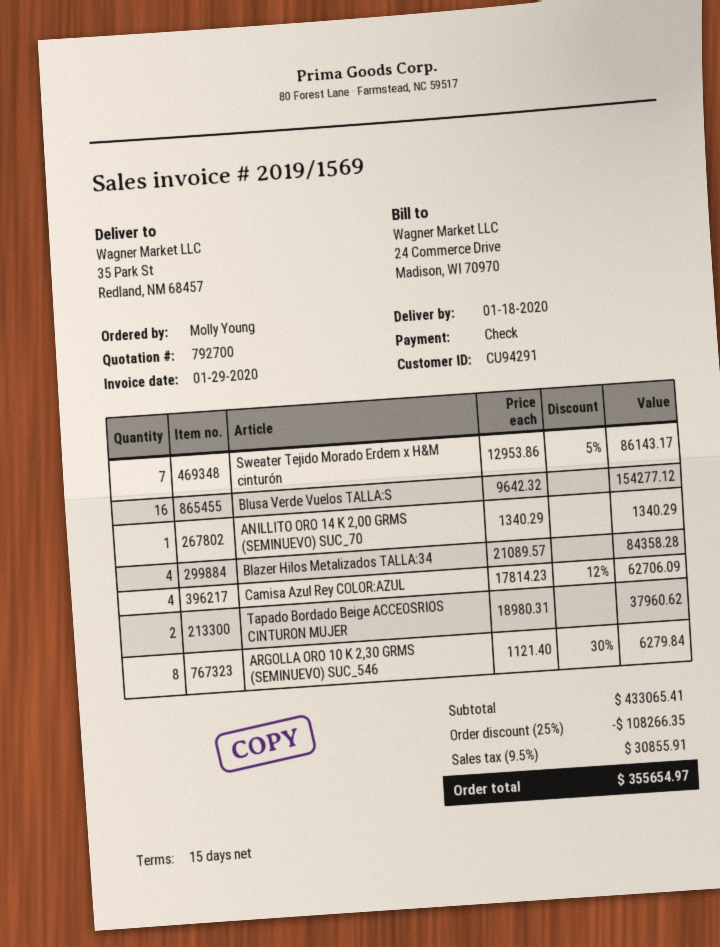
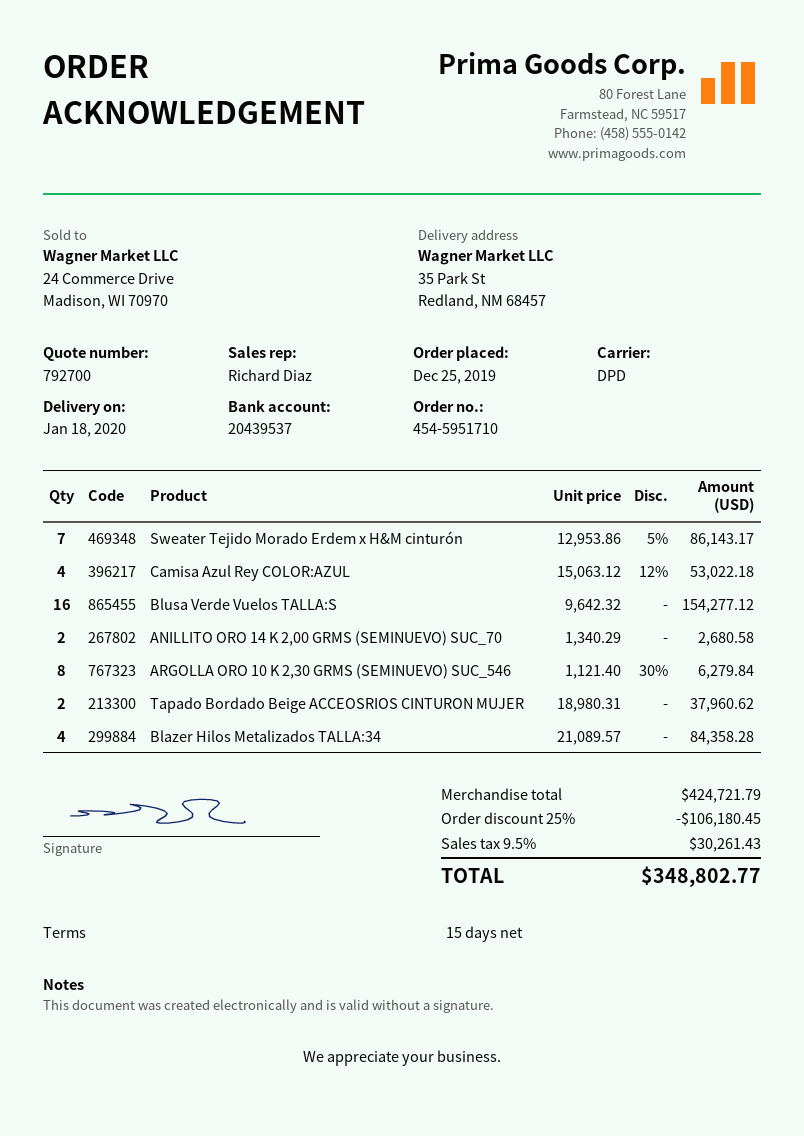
ANILLITO ORO 14 K 2,00 GRMS (SEMINUEVO) SUC_70: 1 x 1340.29 = 1340.29 -> 2 x 1340.29 = 2680.58
Camisa Azul Rey COLOR:AZUL: 4 x 17814.23 - 12% = 62706.09 -> 4 x 15063.12 - 12% = 53022.18
subtotal: 433065.41 -> 424721.79
discount: 25% = 108266.35 -> 25% = 106180.45
tax: 9.5% = 30855.91 -> 9.5% = 30261.43
total: 355654.97 -> 348802.77

